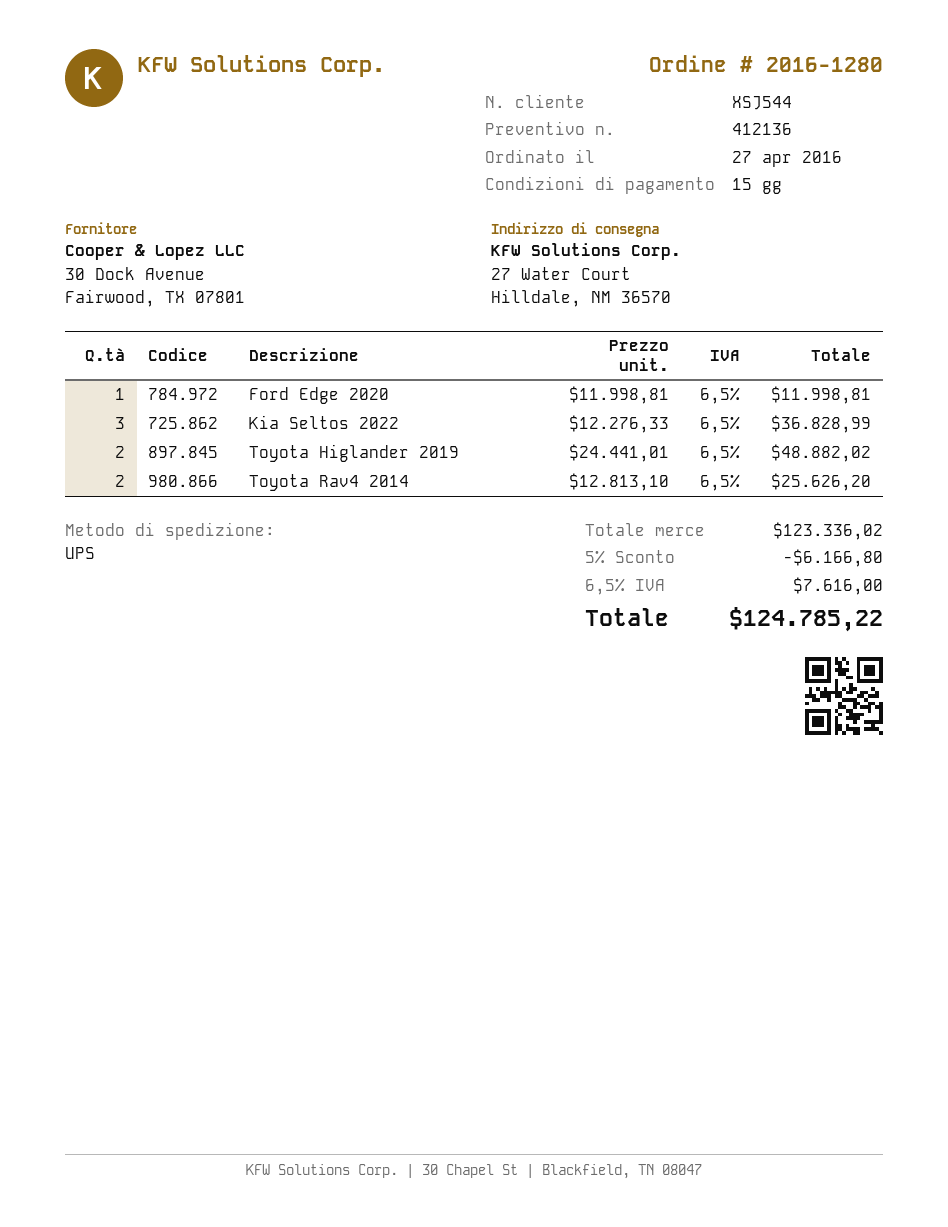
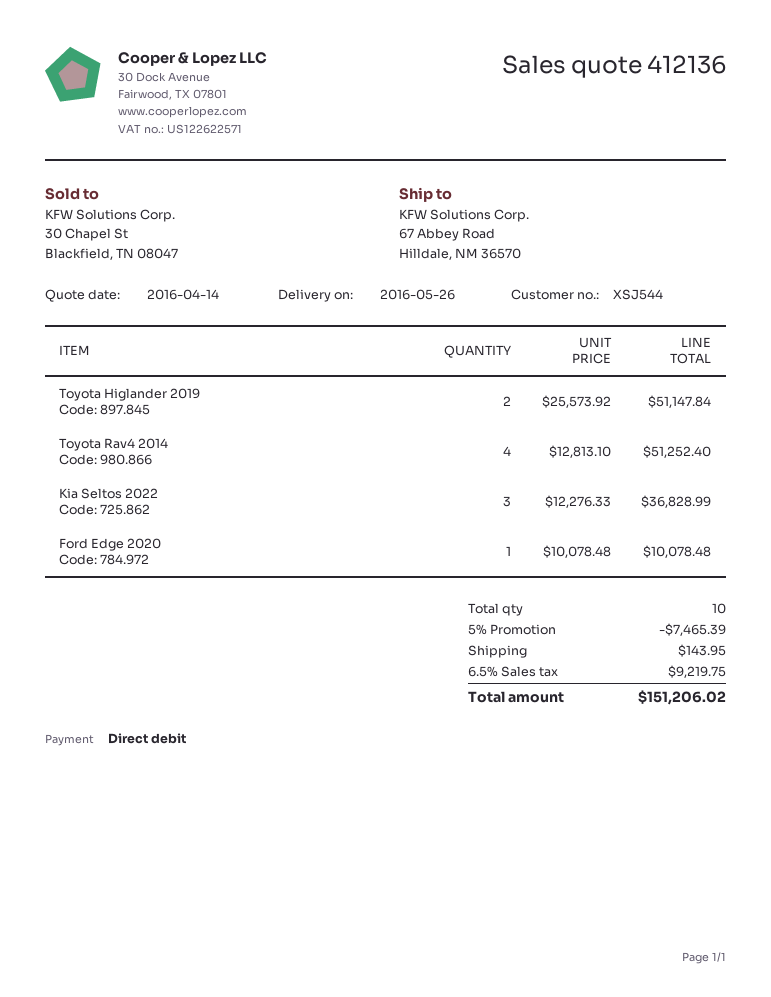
ship to: 27 Water Court, Hilldale, NM 36570 -> 67 Abbey Road, Hilldale, NM 36570
Ford Edge 2020: 1 x 11998.81 = 11998.81 -> 1 x 10078.48 = 10078.48
Toyota Higlander 2019: 2 x 24441.01 = 48882.02 -> 2 x 25573.92 = 51147.84
Toyota Rav4 2014: 2 x 12813.10 = 25626.20 -> 4 x 12813.10 = 51252.40
discount: 5% = 6166.80 -> 5% = 7465.39
shipping: none -> 143.95
tax: 6.5% = 7616.00 -> 6.5% = 9219.75
total: 124785.22 -> 151206.02

